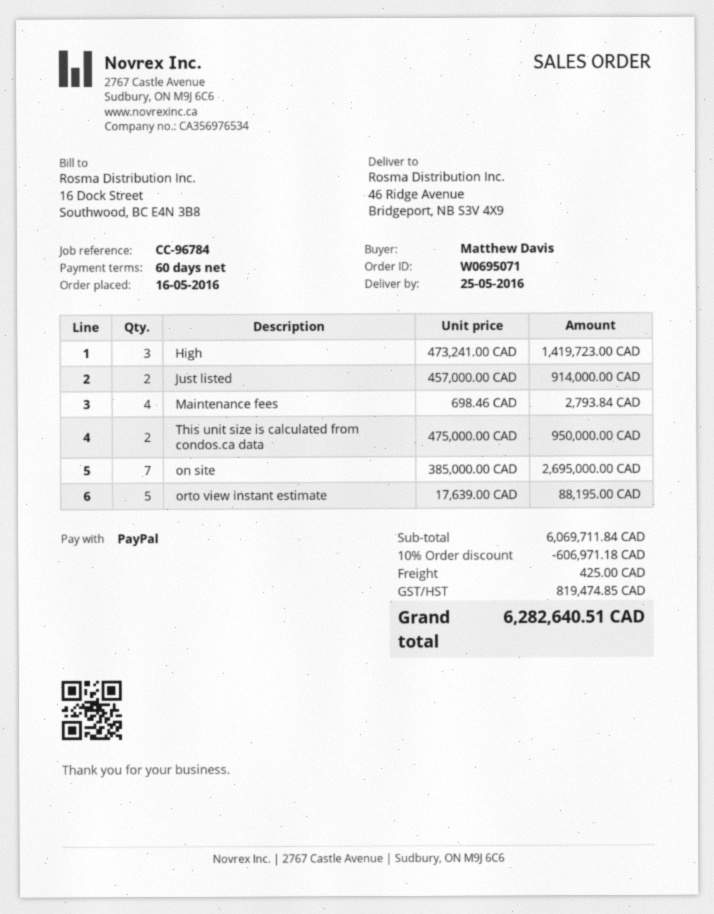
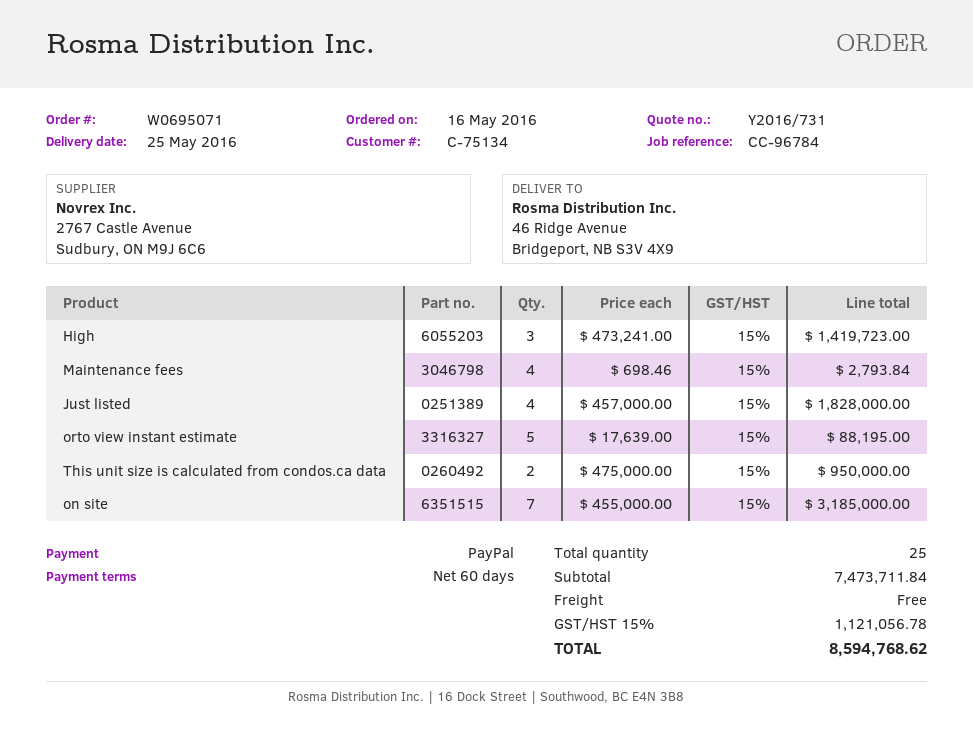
Just listed: 2 x 457000.00 = 914000.00 -> 4 x 457000.00 = 1828000.00
on site: 7 x 385000.00 = 2695000.00 -> 7 x 455000.00 = 3185000.00
subtotal: 6069711.84 -> 7473711.84
discount: 10% = 606971.18 -> none
shipping: 425.00 -> 0.00
tax: 819474.85 -> 1121056.78
total: 6282640.51 -> 8594768.62

